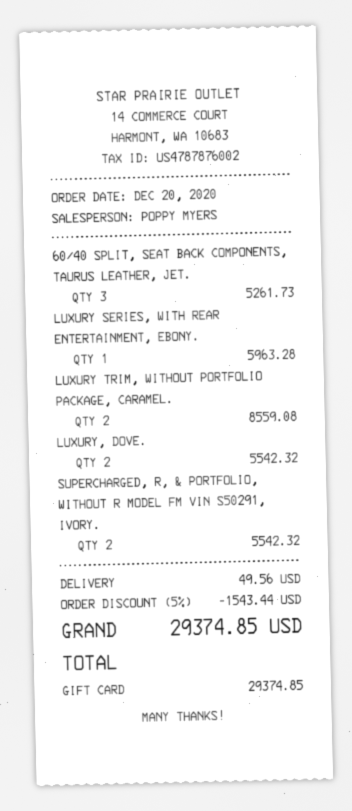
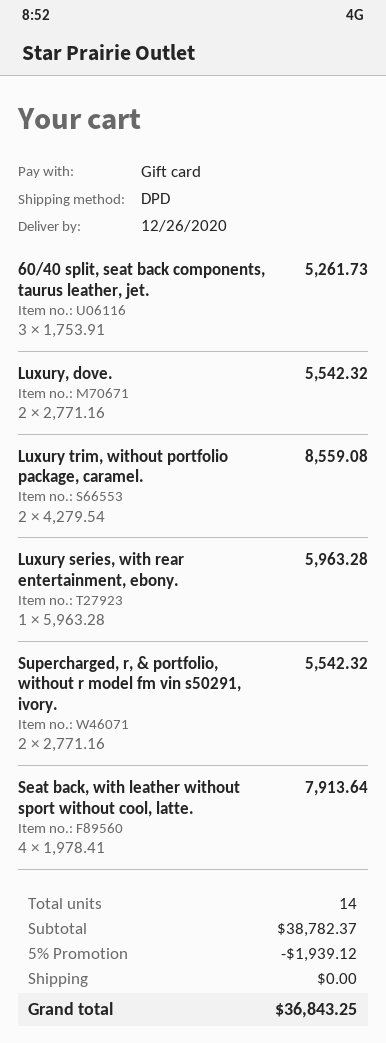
Seat back, with leather without sport without cool, latte.: none -> 4 for 7913.64
discount: 5% = 1543.44 -> 5% = 1939.12
shipping: 49.56 -> 0.00
total: 29374.85 -> 36843.25

